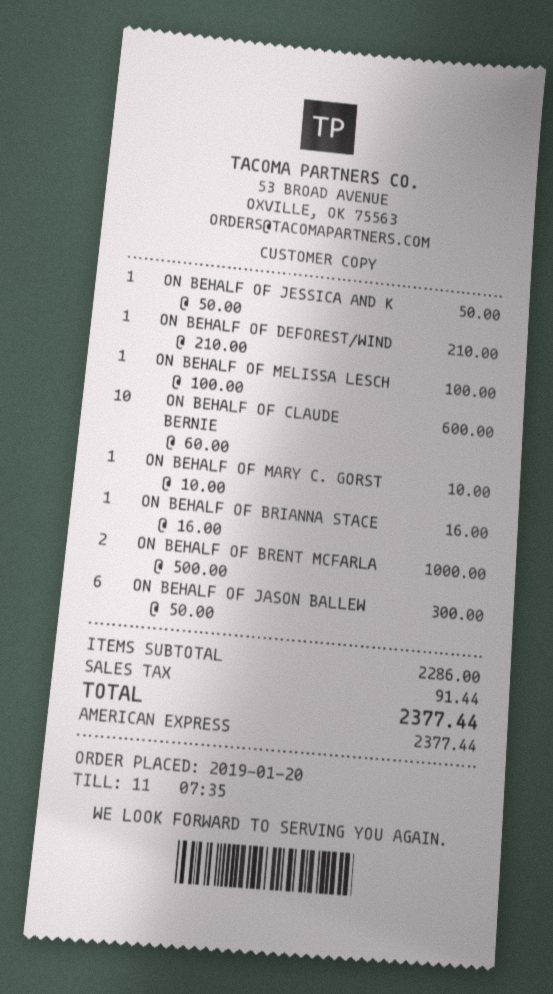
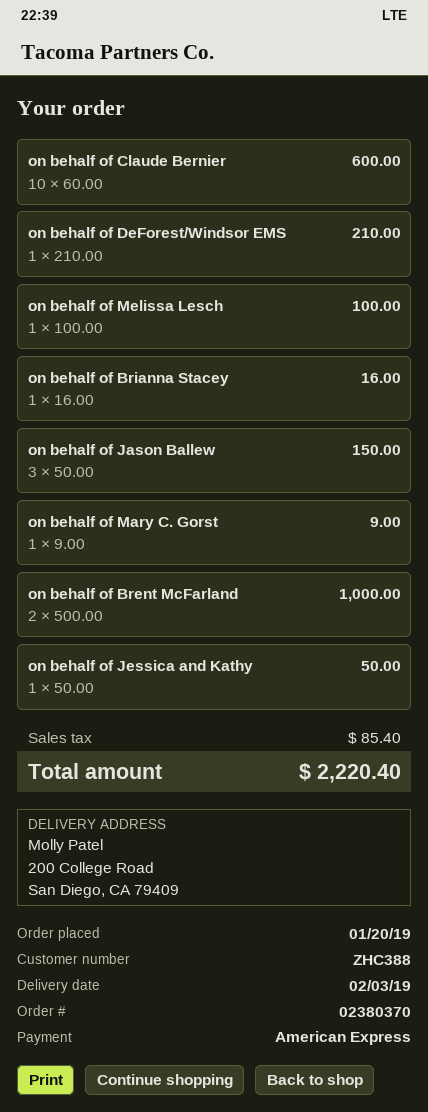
ON BEHALF OF MARY C. GORST: 1 x 10.00 = 10.00 -> 1 x 9.00 = 9.00
ON BEHALF OF JASON BALLEW: 6 x 50.00 = 300.00 -> 3 x 50.00 = 150.00
tax: 91.44 -> 85.40
total: 2377.44 -> 2220.40

